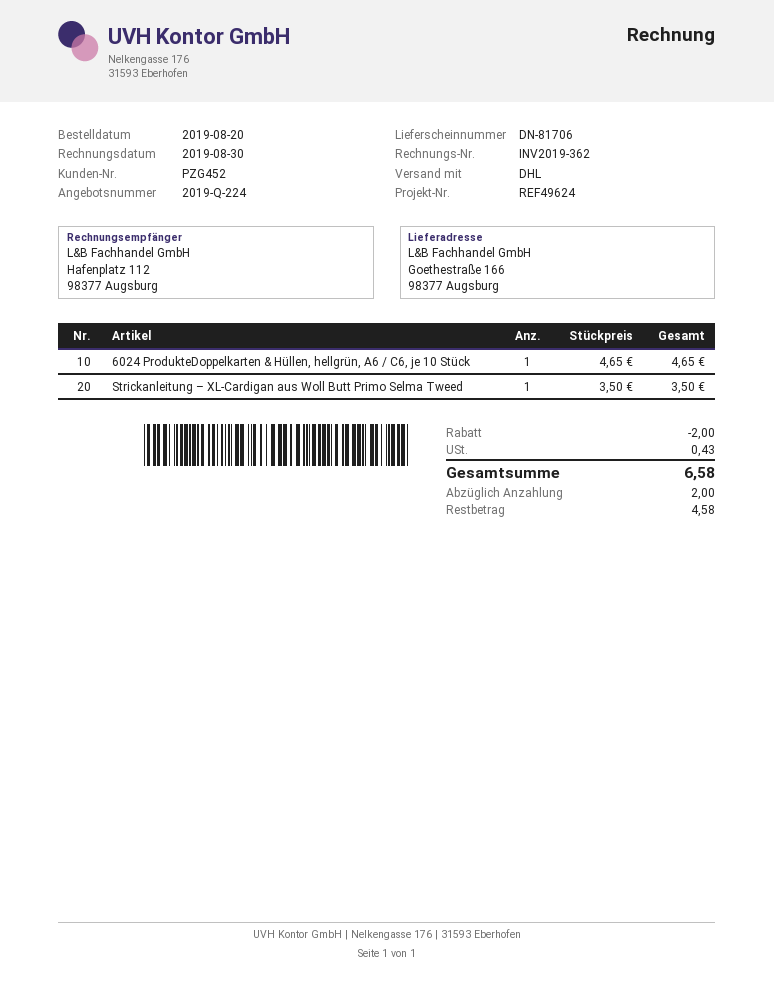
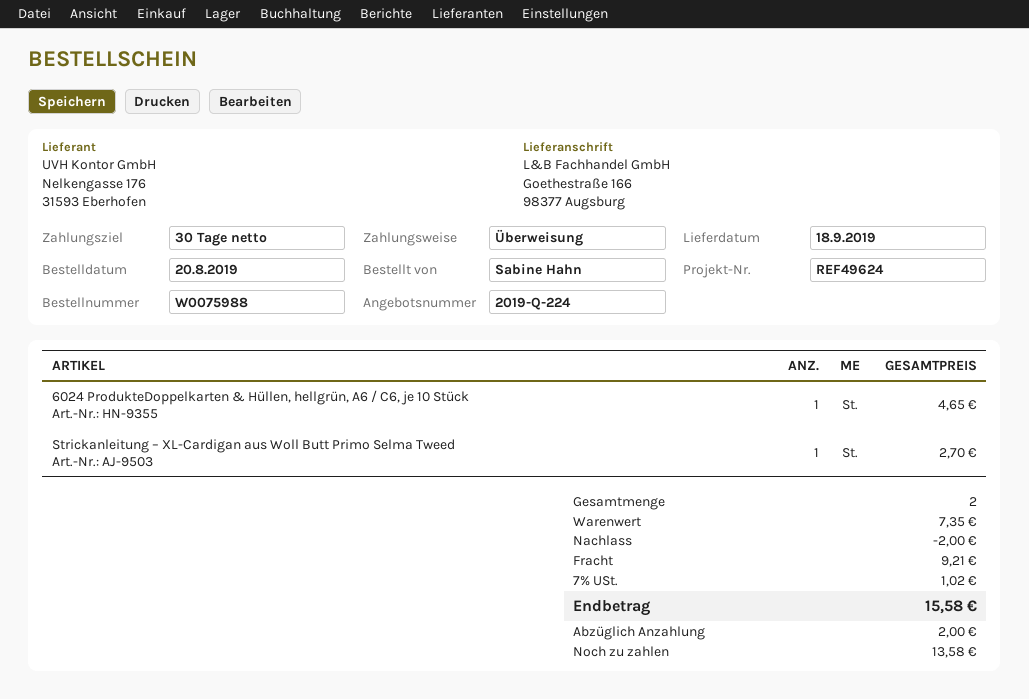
Strickanleitung – XL-Cardigan aus Woll Butt Primo Selma Tweed: 1 for 3.50 -> 1 for 2.70
shipping: none -> 9.21
tax: 0.43 -> 1.02
total: 6.58 -> 15.58
balance: 4.58 -> 13.58

